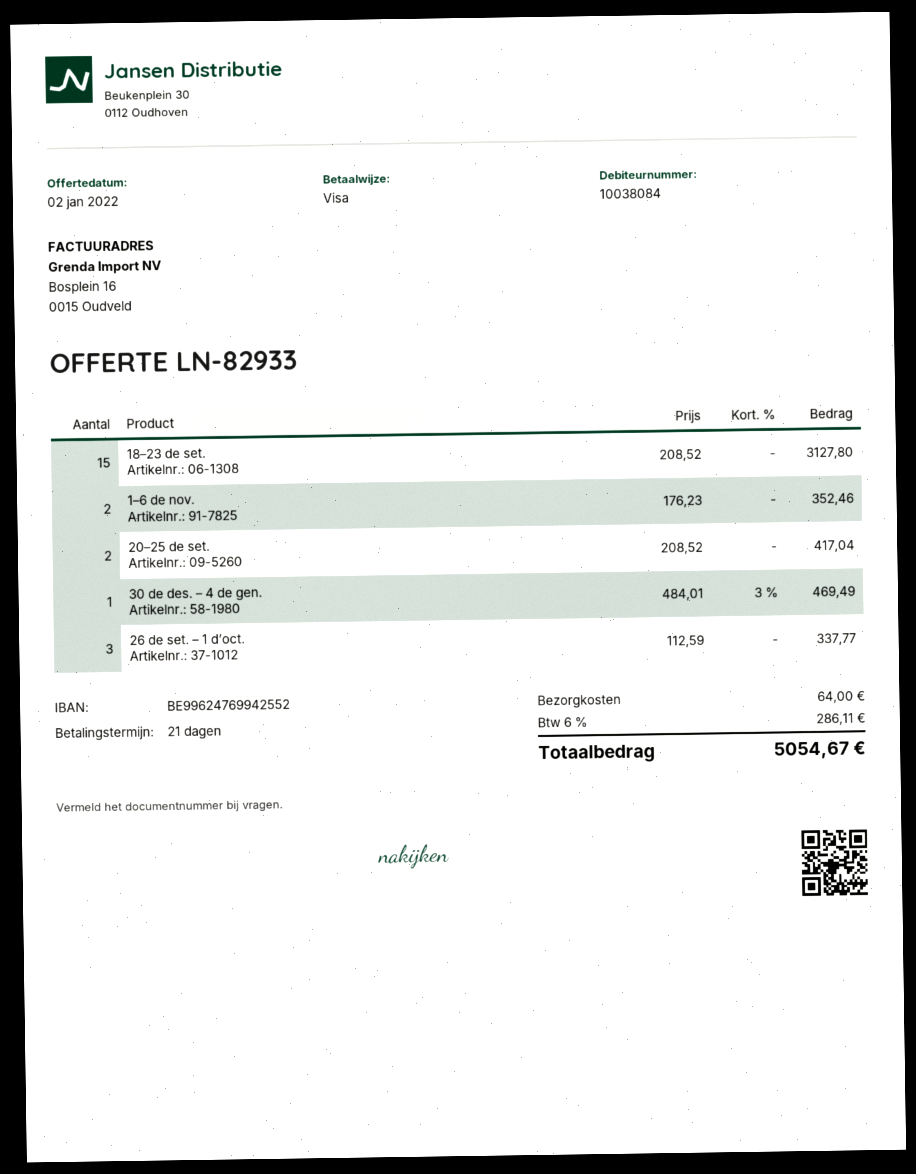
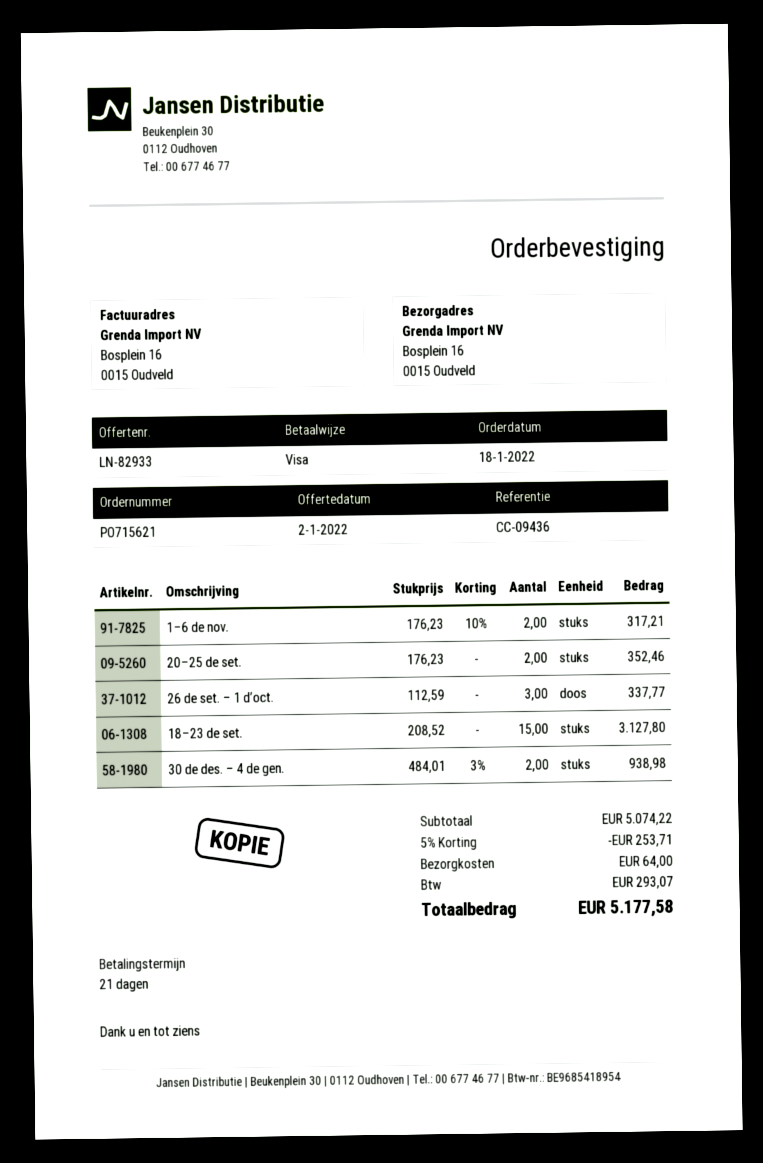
1–6 de nov.: 2 x 176.23 = 352.46 -> 2 x 176.23 - 10% = 317.21
20–25 de set.: 2 x 208.52 = 417.04 -> 2 x 176.23 = 352.46
30 de des. – 4 de gen.: 1 x 484.01 - 3% = 469.49 -> 2 x 484.01 - 3% = 938.98
discount: none -> 5% = 253.71
tax: 286.11 -> 293.07
total: 5054.67 -> 5177.58

